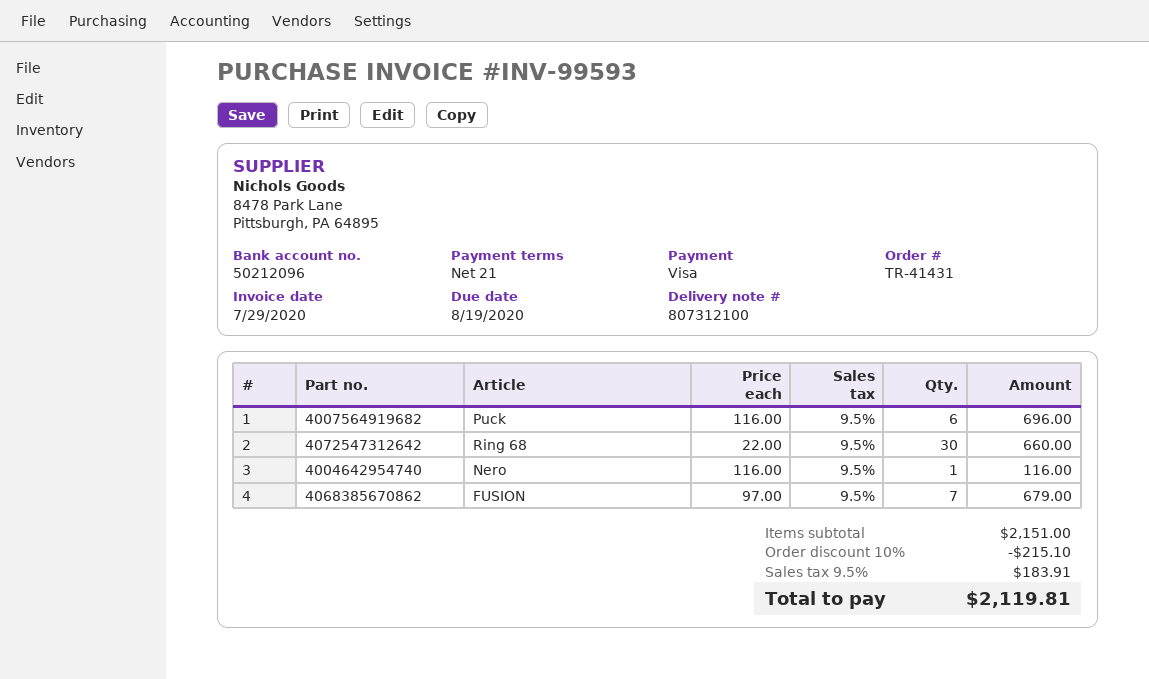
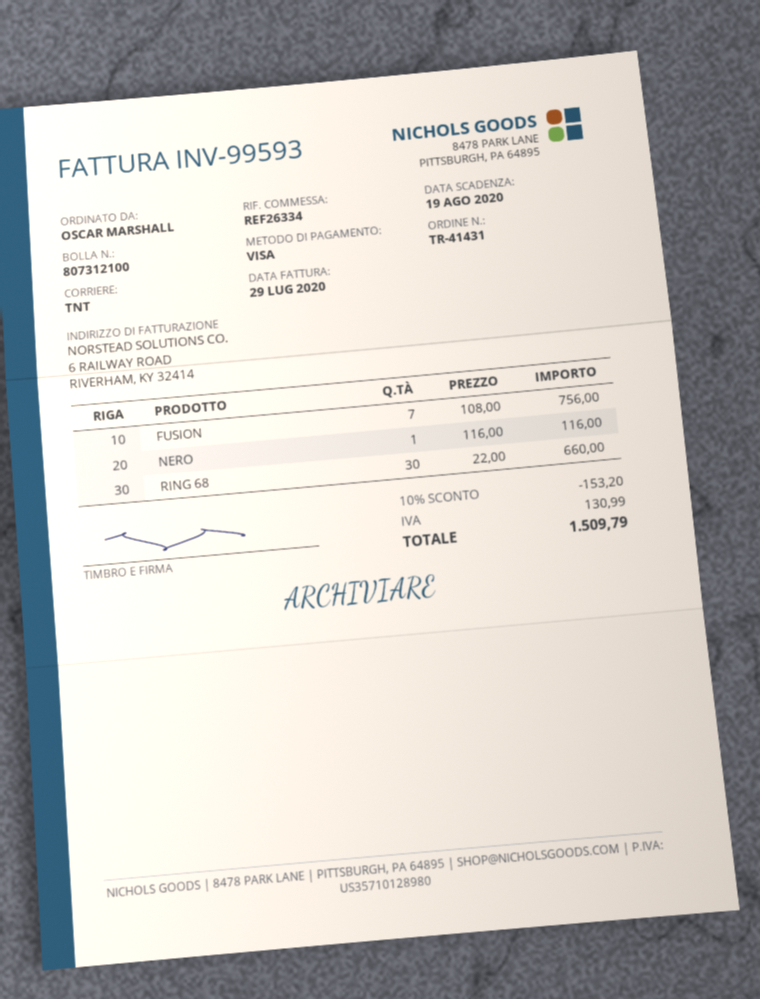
Puck: 6 x 116.00 = 696.00 -> none
FUSION: 7 x 97.00 = 679.00 -> 7 x 108.00 = 756.00
discount: 10% = 215.10 -> 10% = 153.20
tax: 183.91 -> 130.99
total: 2119.81 -> 1509.79

